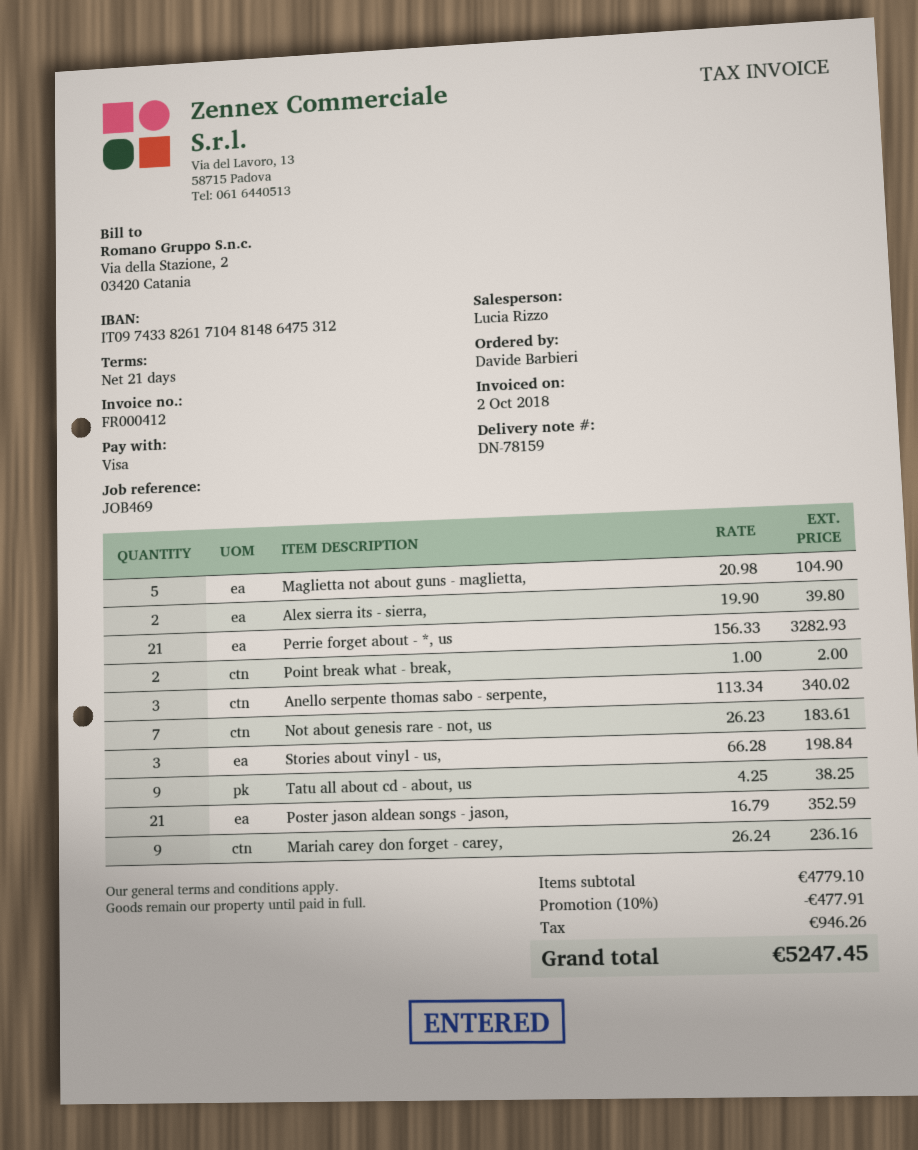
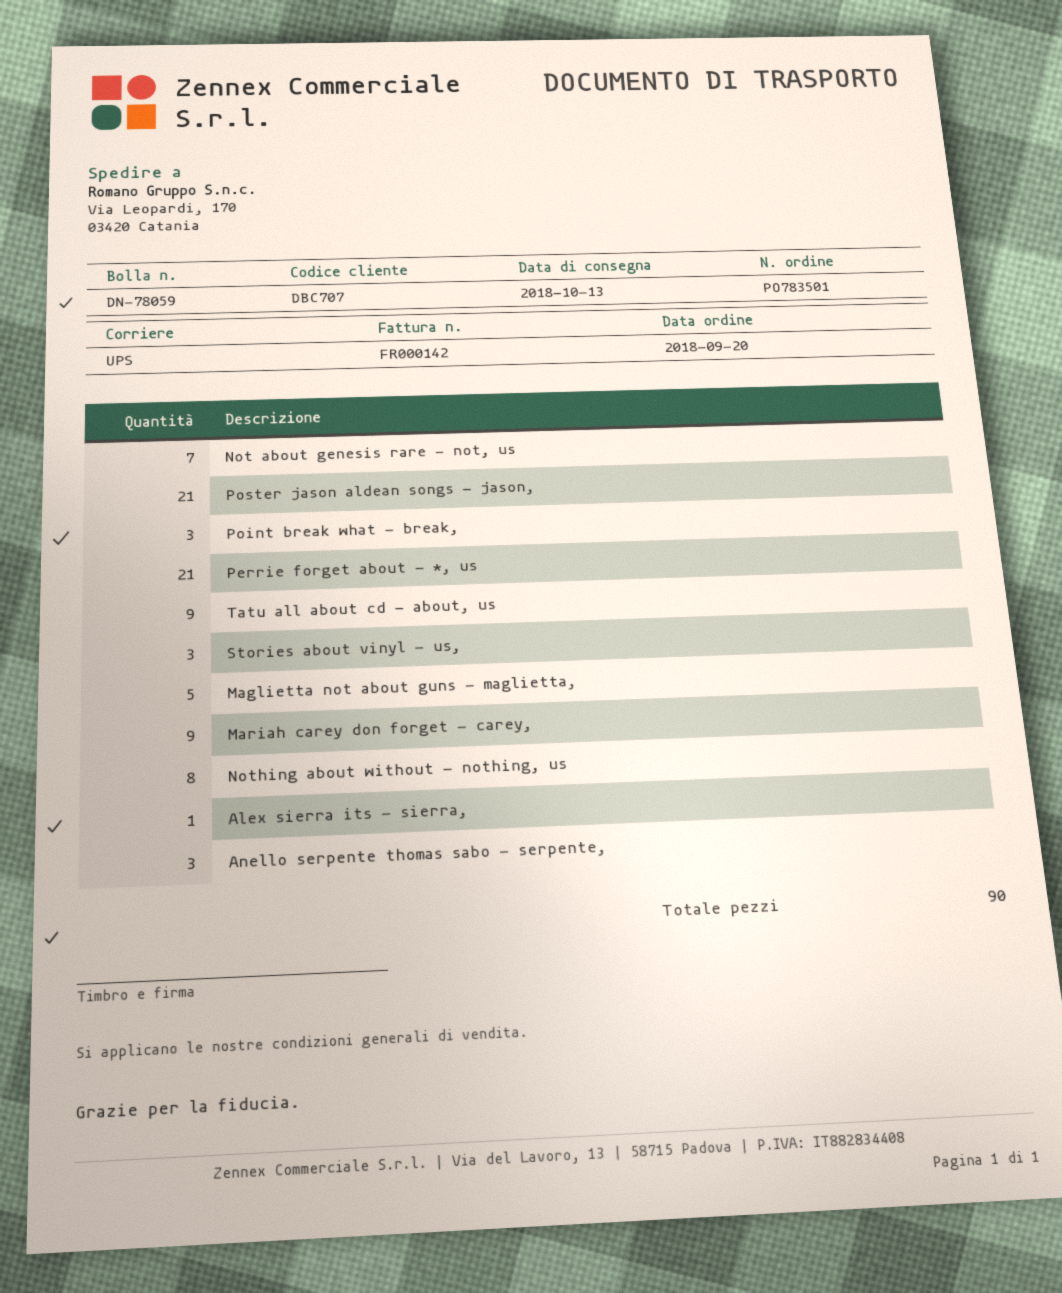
delivery note number: DN-78159 -> DN-78059
invoice number: FR000412 -> FR000142
Alex sierra its - sierra,: 2 -> 1
Point break what - break,: 2 -> 3
Nothing about without - nothing, us: none -> 8

